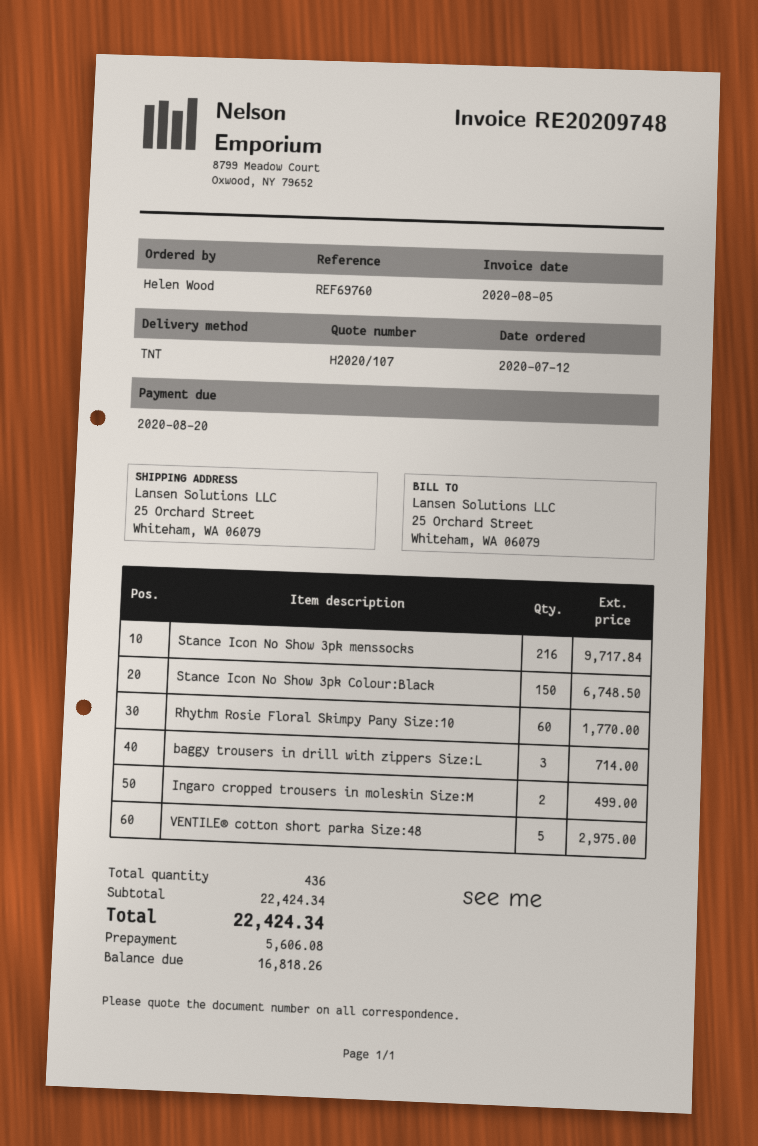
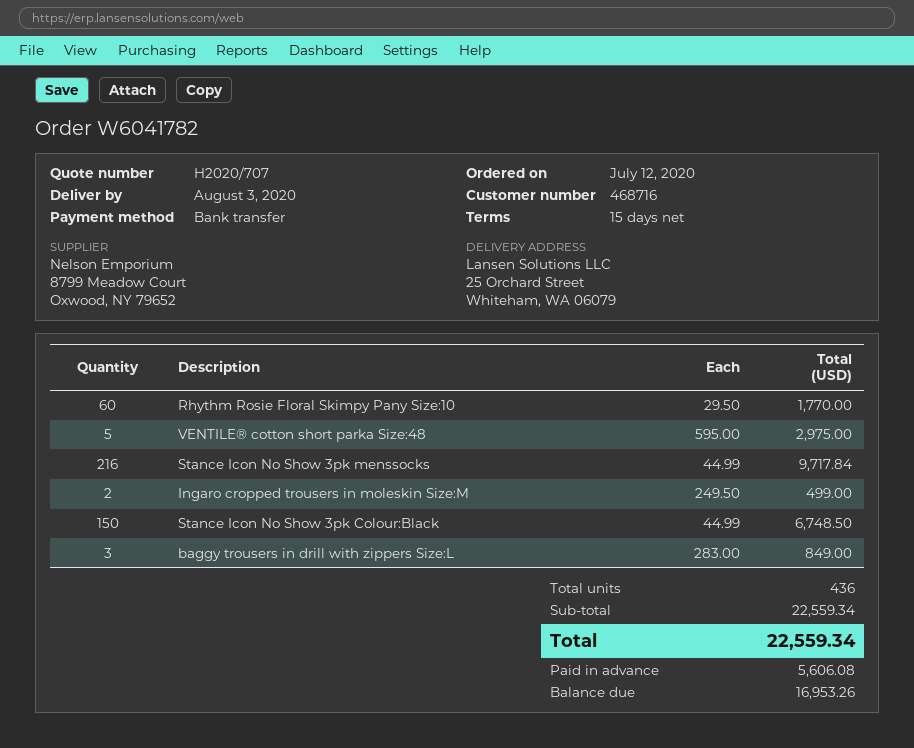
quote number: H2020/107 -> H2020/707
baggy trousers in drill with zippers Size:L: 3 for 714.00 -> 3 for 849.00
subtotal: 22424.34 -> 22559.34
total: 22424.34 -> 22559.34
balance: 16818.26 -> 16953.26

